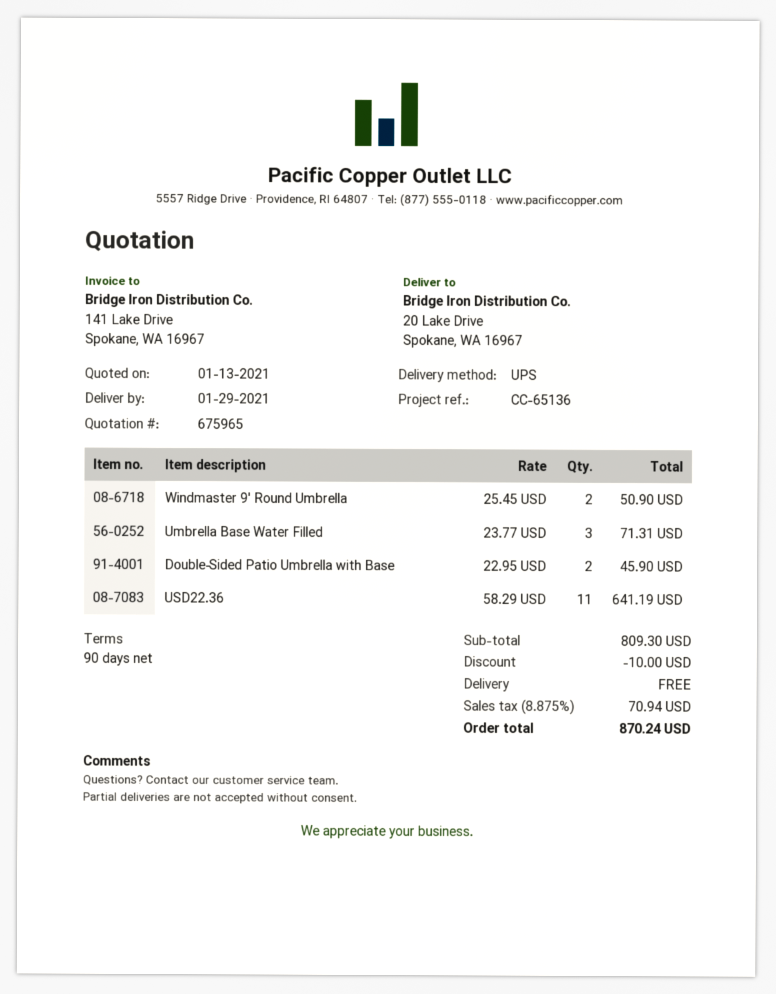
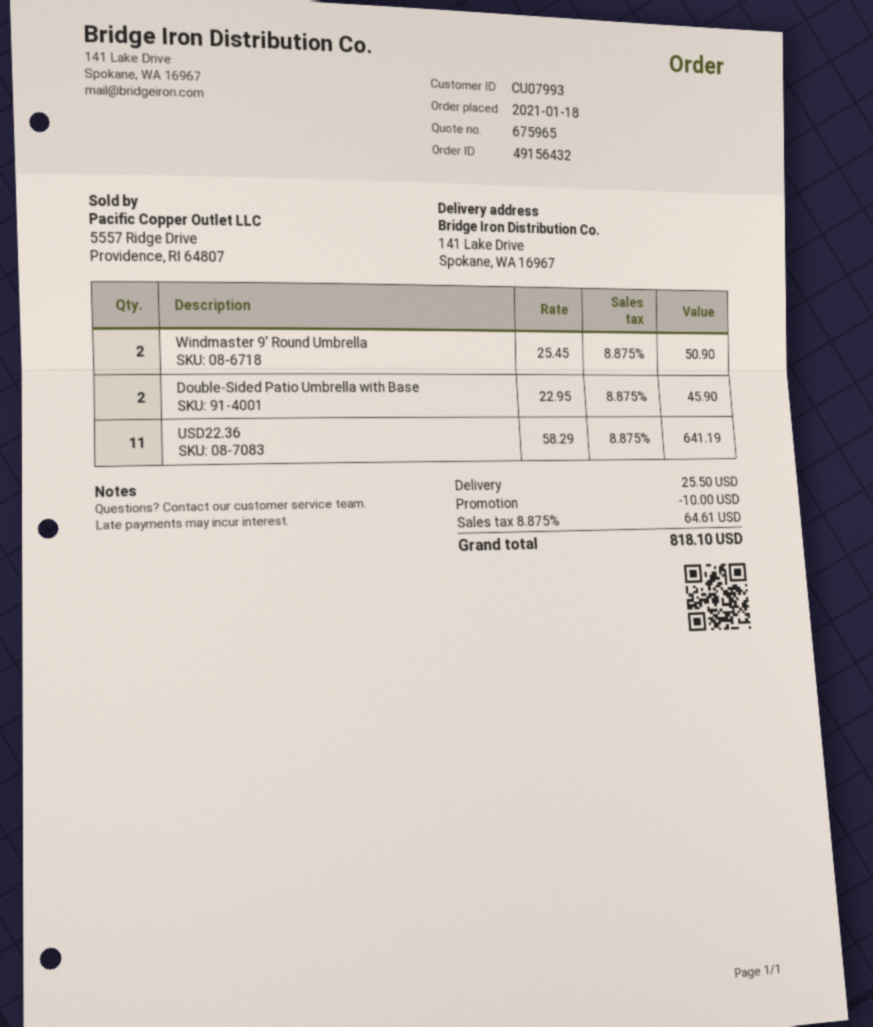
ship to: 20 Lake Drive, Spokane, WA 16967 -> 141 Lake Drive, Spokane, WA 16967
Umbrella Base Water Filled: 3 x 23.77 = 71.31 -> none
shipping: 0.00 -> 25.50
tax: 8.875% = 70.94 -> 8.875% = 64.61
total: 870.24 -> 818.10

